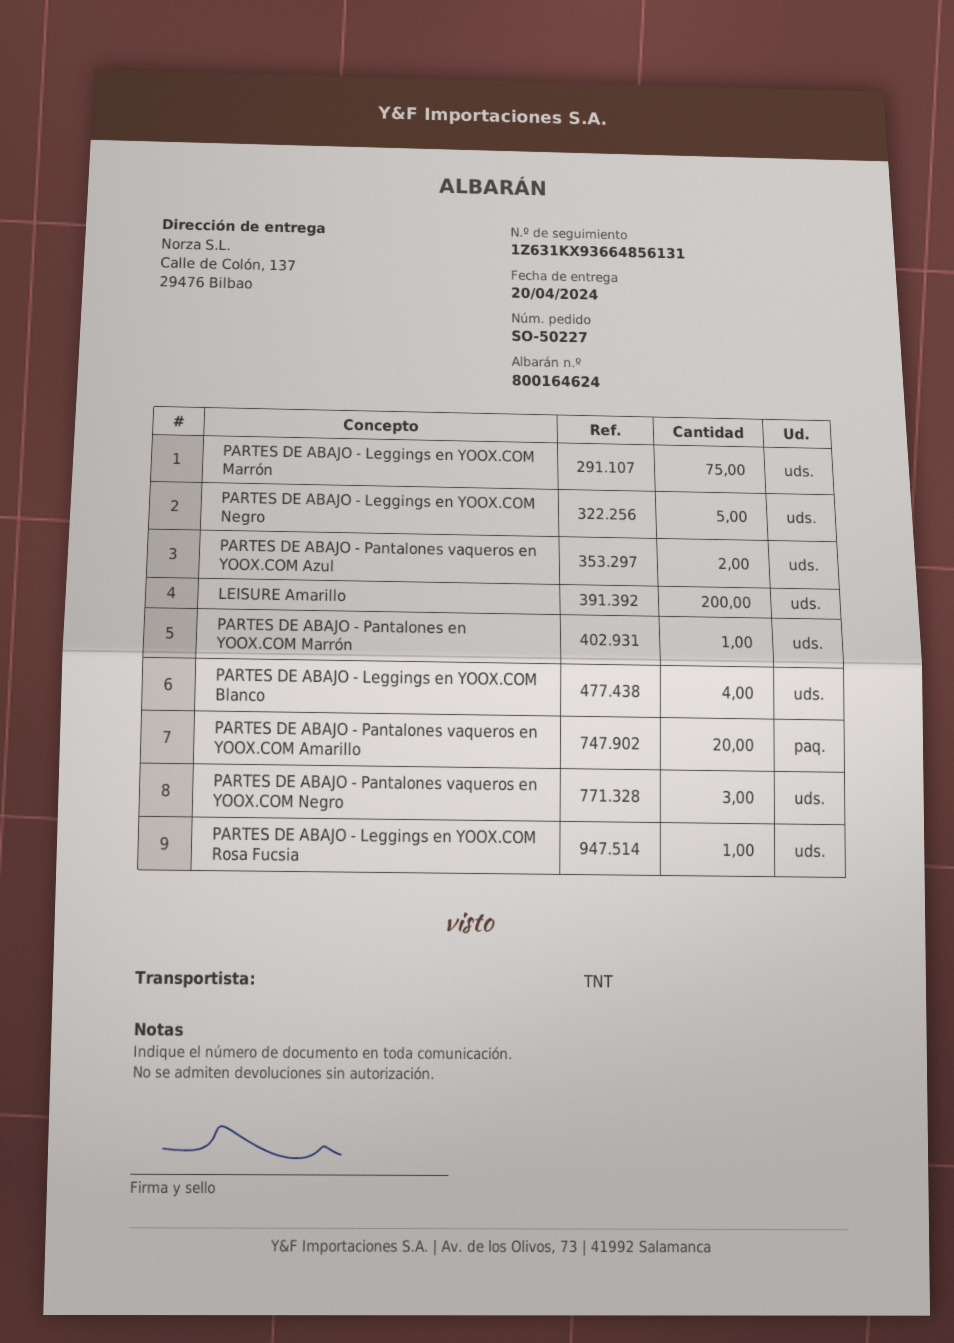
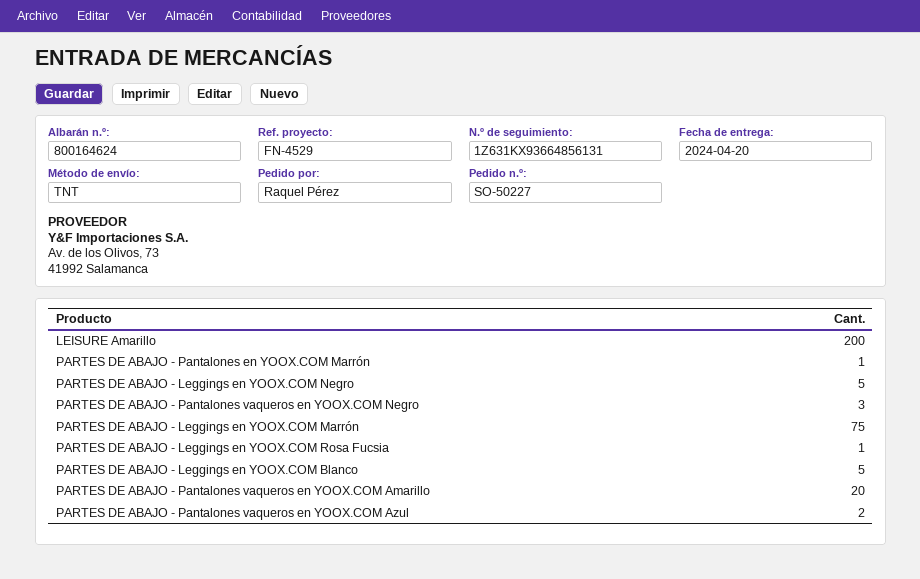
PARTES DE ABAJO - Leggings en YOOX.COM Blanco: 4 -> 5

